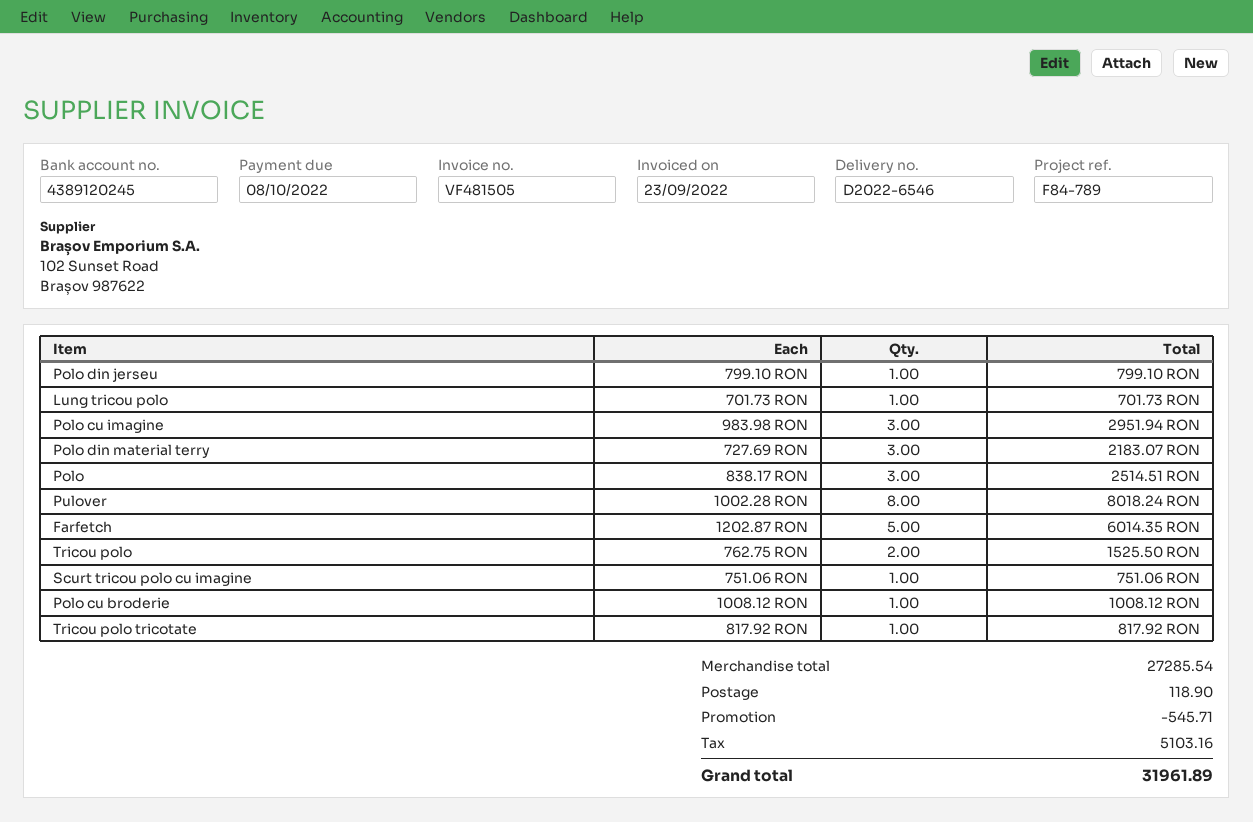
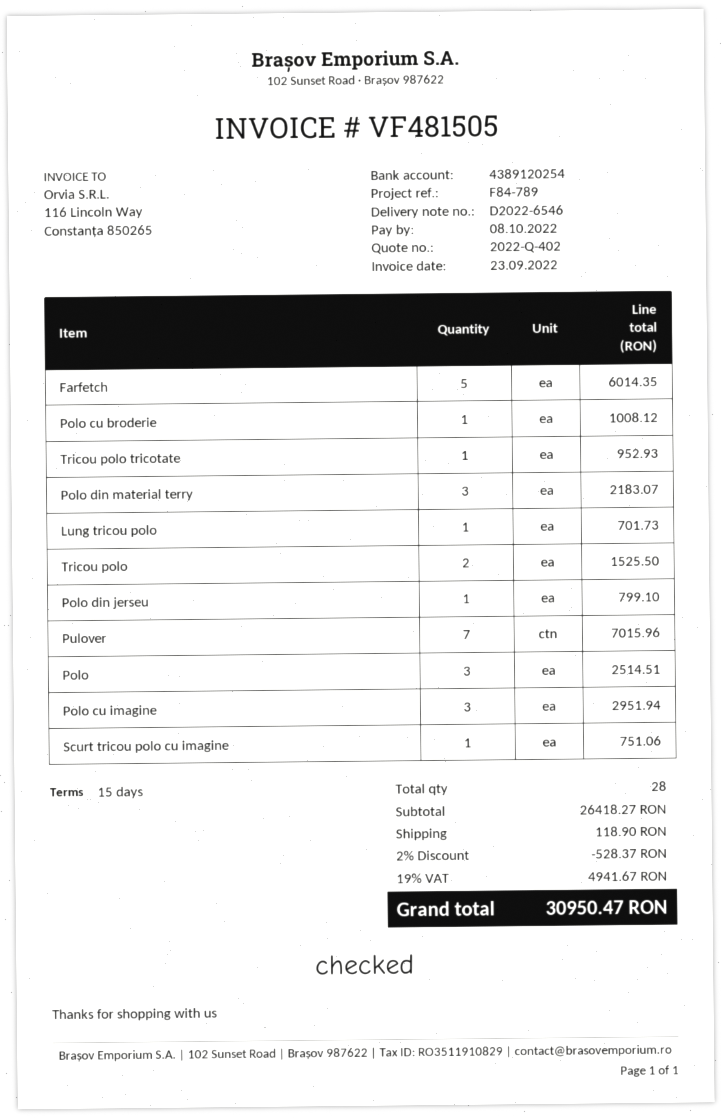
bank account: 4389120245 -> 4389120254
Pulover: 8 for 8018.24 -> 7 for 7015.96
Tricou polo tricotate: 1 for 817.92 -> 1 for 952.93
subtotal: 27285.54 -> 26418.27
discount: 545.71 -> 528.37
tax: 5103.16 -> 4941.67
total: 31961.89 -> 30950.47

